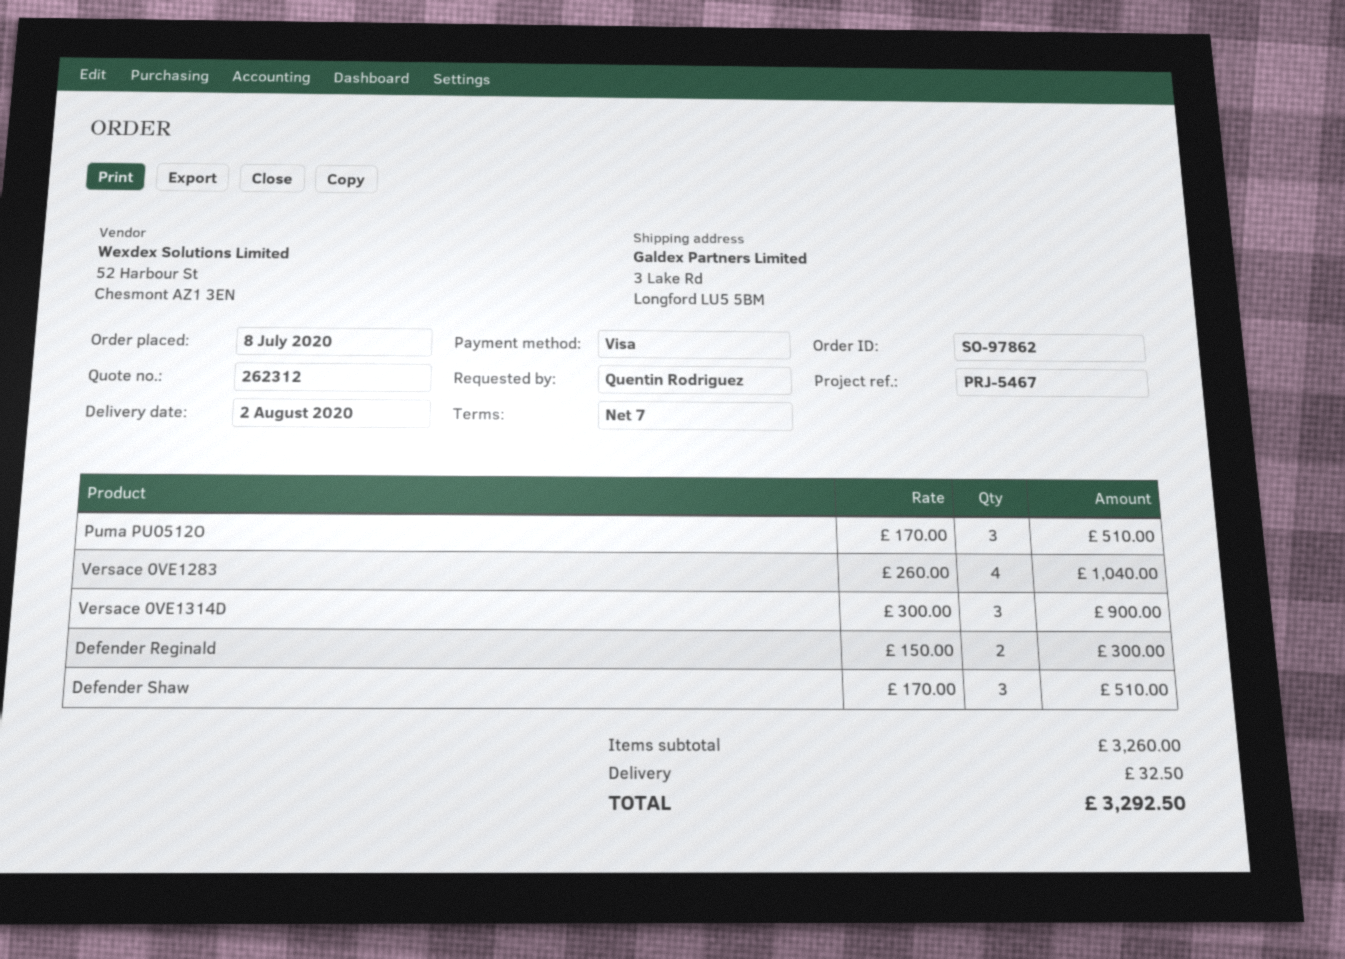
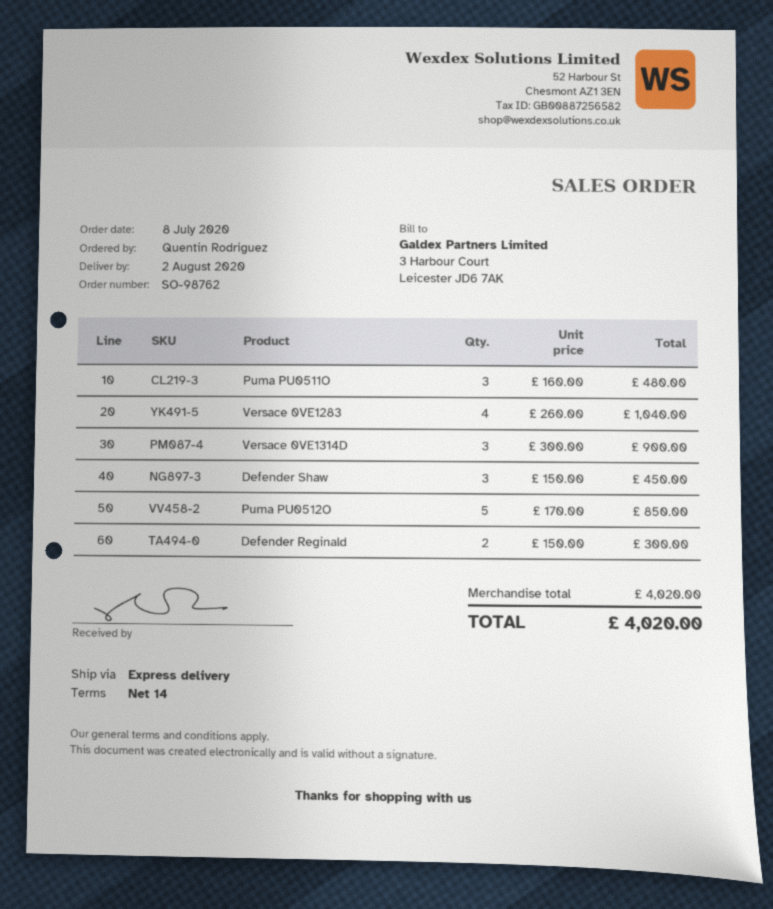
order number: SO-97862 -> SO-98762
payment terms: 7 days -> 14 days
Puma PU0512O: 3 x 170.00 = 510.00 -> 5 x 170.00 = 850.00
Defender Shaw: 3 x 170.00 = 510.00 -> 3 x 150.00 = 450.00
Puma PU0511O: none -> 3 x 160.00 = 480.00
subtotal: 3260.00 -> 4020.00
shipping: 32.50 -> none
total: 3292.50 -> 4020.00

